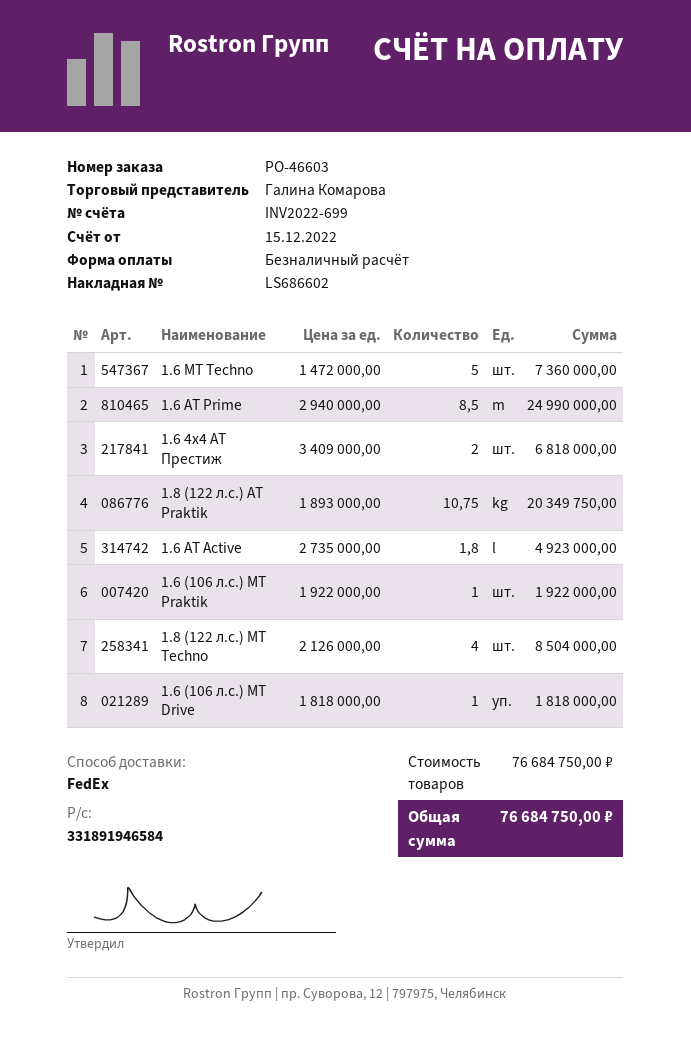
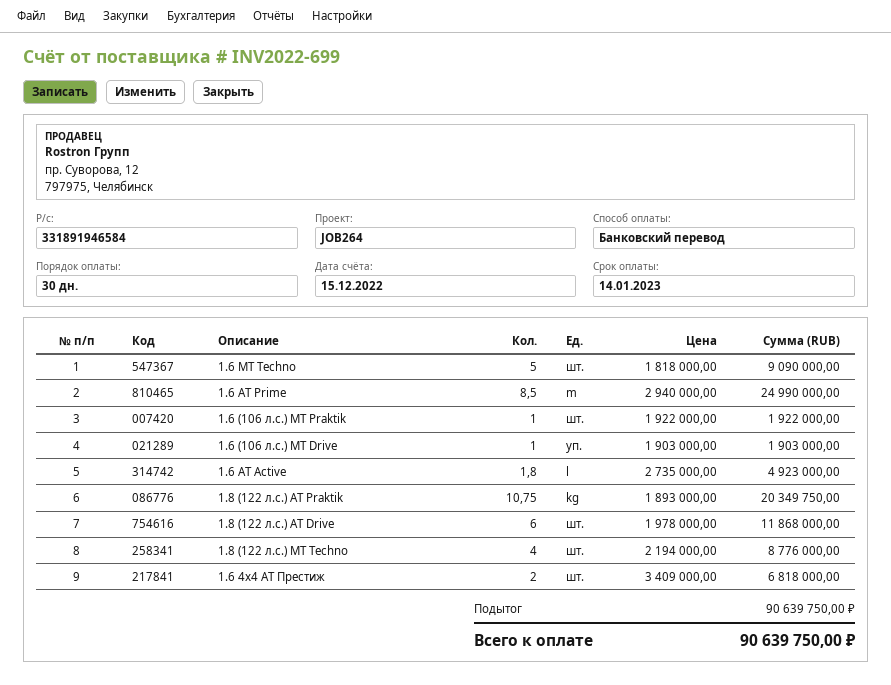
1.6 MT Techno: 5 x 1472000.00 = 7360000.00 -> 5 x 1818000.00 = 9090000.00
1.8 (122 л.с.) MT Techno: 4 x 2126000.00 = 8504000.00 -> 4 x 2194000.00 = 8776000.00
1.6 (106 л.с.) MT Drive: 1 x 1818000.00 = 1818000.00 -> 1 x 1903000.00 = 1903000.00
1.8 (122 л.с.) AT Drive: none -> 6 x 1978000.00 = 11868000.00
subtotal: 76684750.00 -> 90639750.00
total: 76684750.00 -> 90639750.00

